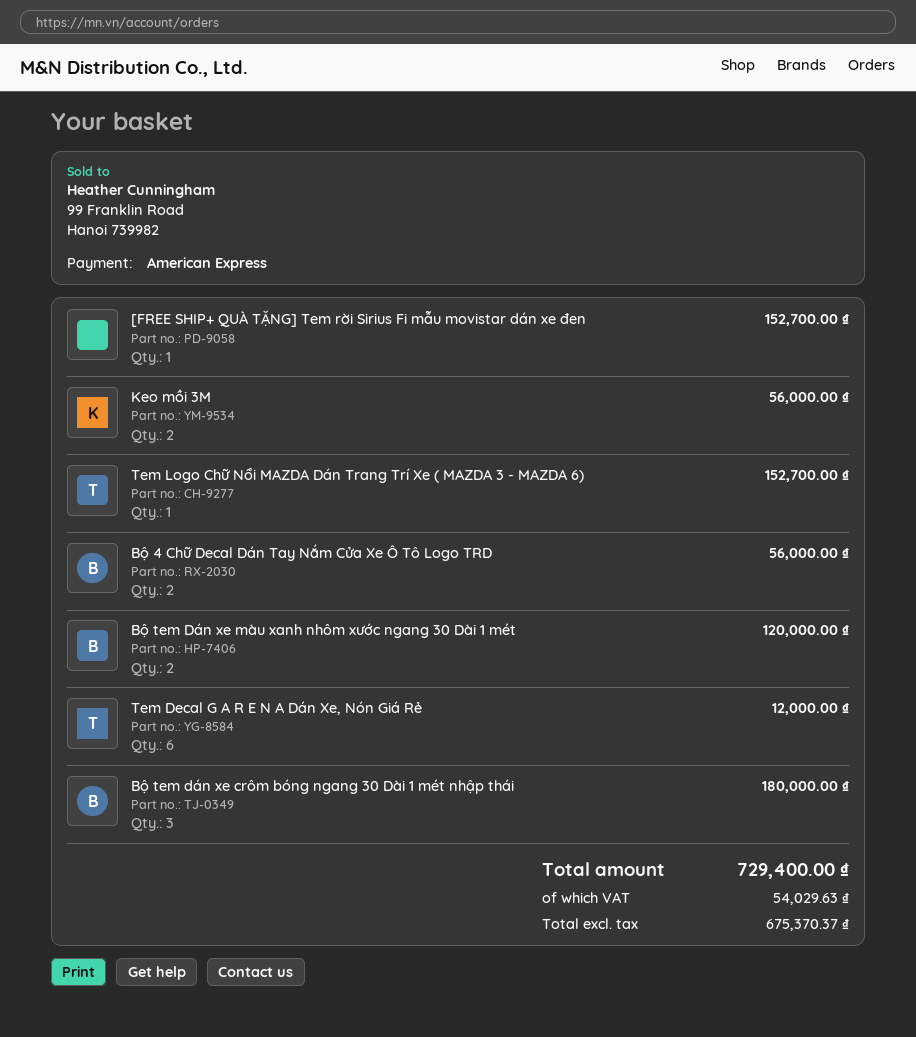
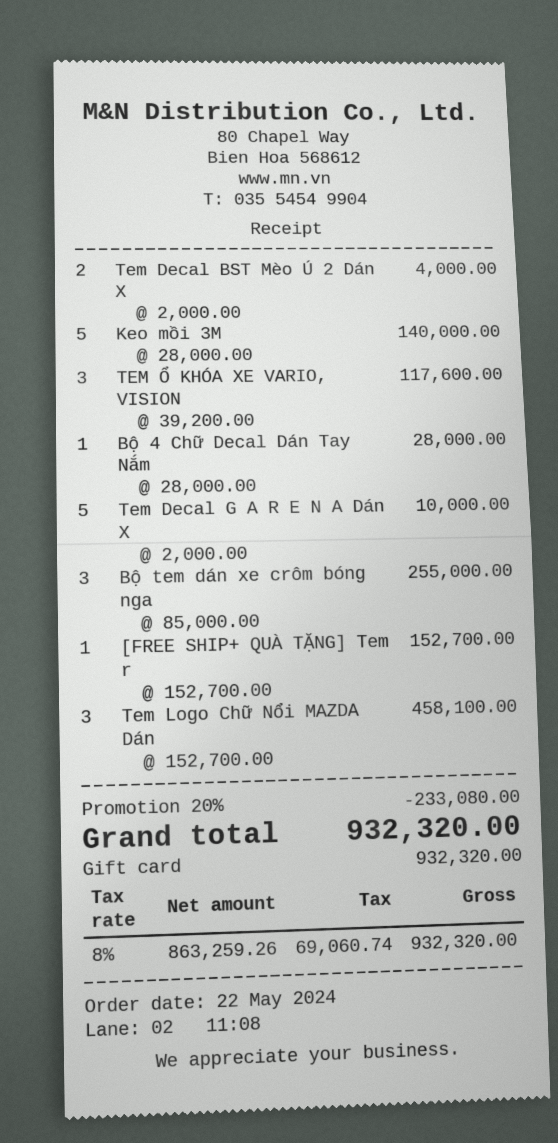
payment method: American Express -> gift card
Keo mồi 3M: 2 for 56000.00 -> 5 for 140000.00
Tem Logo Chữ Nổi MAZDA Dán Trang Trí Xe ( MAZDA 3 - MAZDA 6): 1 for 152700.00 -> 3 for 458100.00
Bộ 4 Chữ Decal Dán Tay Nắm Cửa Xe Ô Tô Logo TRD: 2 for 56000.00 -> 1 for 28000.00
Bộ tem Dán xe màu xanh nhôm xước ngang 30 Dài 1 mét: 2 for 120000.00 -> none
Tem Decal G A R E N A Dán Xe, Nón Giá Rẻ: 6 for 12000.00 -> 5 for 10000.00
Bộ tem dán xe crôm bóng ngang 30 Dài 1 mét nhập thái: 3 for 180000.00 -> 3 for 255000.00
Tem Decal BST Mèo Ú 2 Dán X: none -> 2 for 4000.00
TEM Ổ KHÓA XE VARIO, VISION: none -> 3 for 117600.00
discount: none -> 20% = 233080.00
net: 675370.37 -> 863259.26
tax: 54029.63 -> 69060.74
total: 729400.00 -> 932320.00

